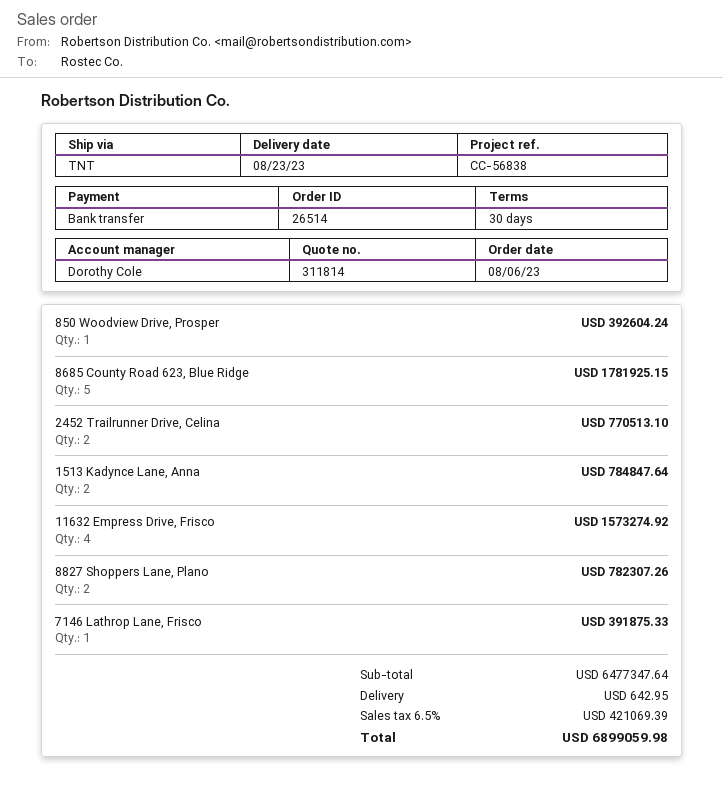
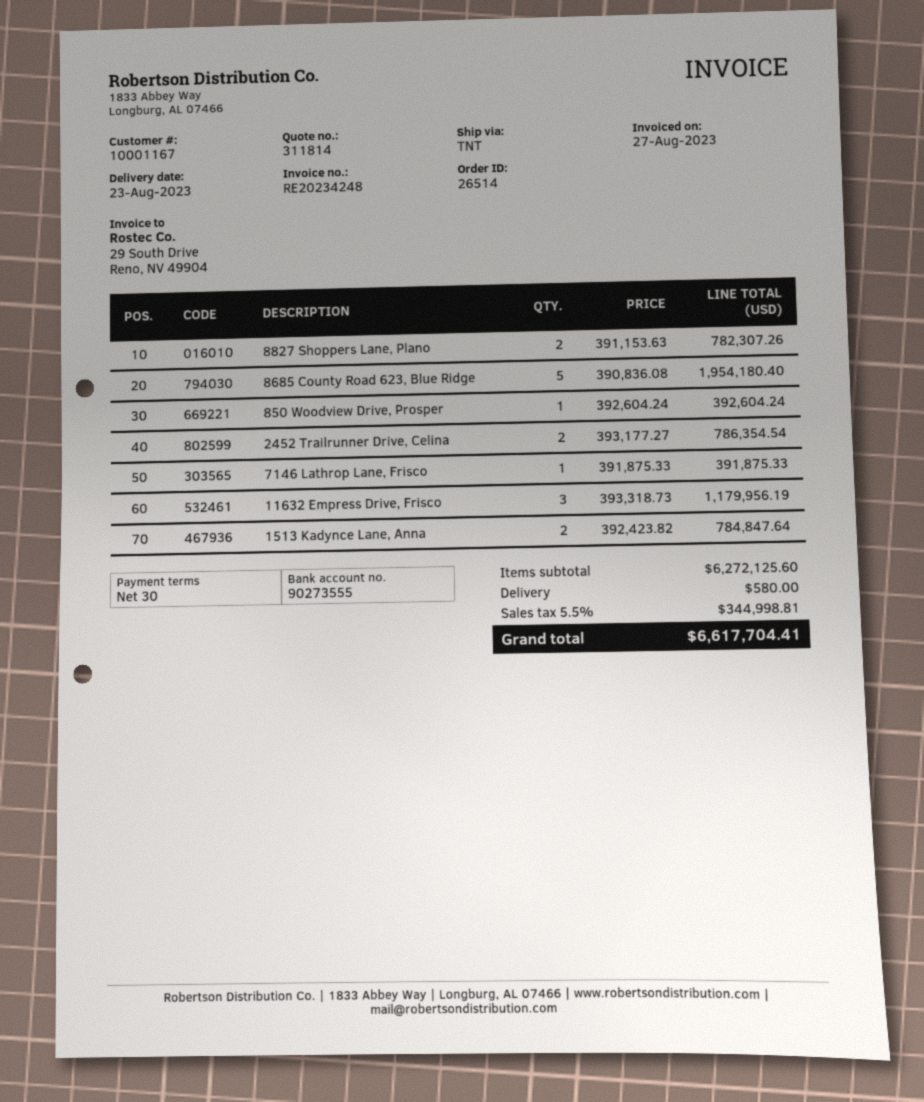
8685 County Road 623, Blue Ridge: 5 for 1781925.15 -> 5 for 1954180.40
2452 Trailrunner Drive, Celina: 2 for 770513.10 -> 2 for 786354.54
11632 Empress Drive, Frisco: 4 for 1573274.92 -> 3 for 1179956.19
subtotal: 6477347.64 -> 6272125.60
shipping: 642.95 -> 580.00
tax: 6.5% = 421069.39 -> 5.5% = 344998.81
total: 6899059.98 -> 6617704.41

